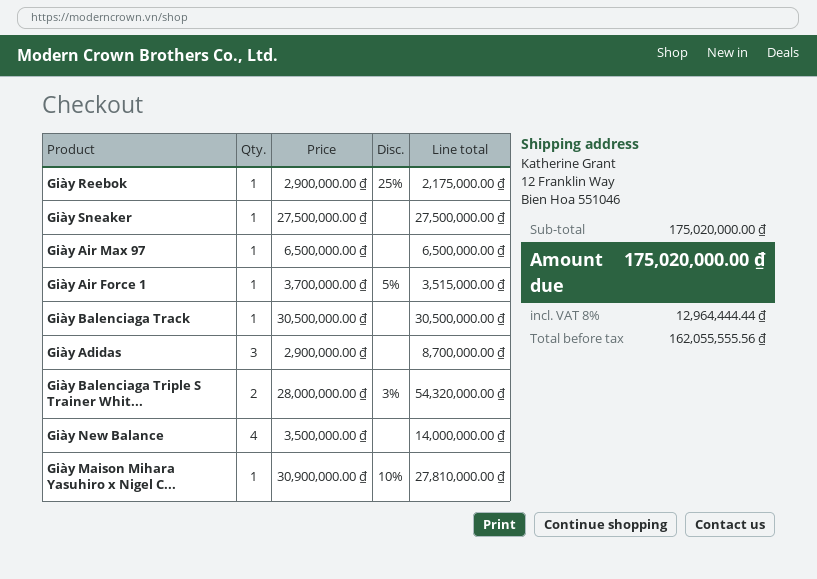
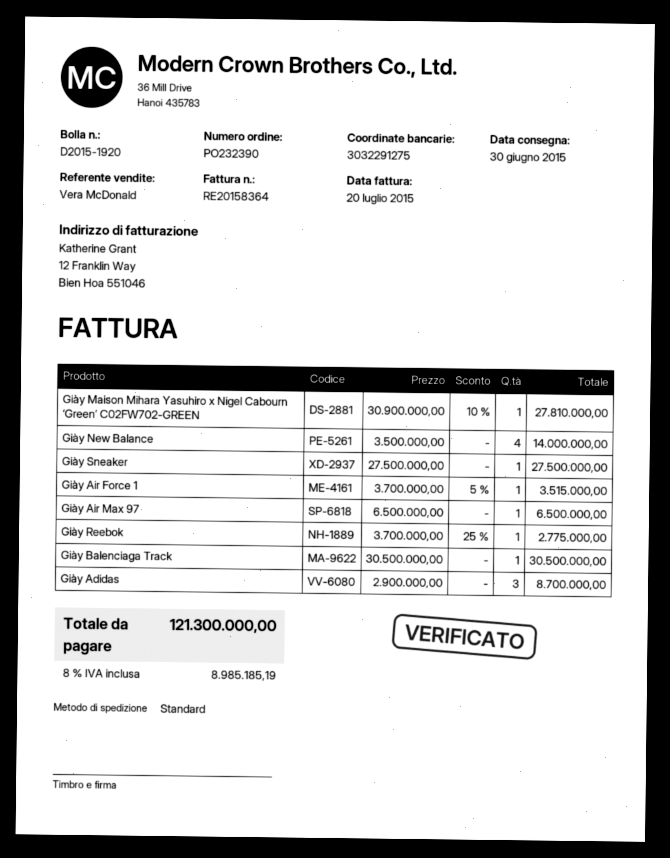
Giày Reebok: 1 x 2900000.00 - 25% = 2175000.00 -> 1 x 3700000.00 - 25% = 2775000.00
Giày Balenciaga Triple S Trainer Whit...: 2 x 28000000.00 - 3% = 54320000.00 -> none
tax: 8% = 12964444.44 -> 8% = 8985185.19
total: 175020000.00 -> 121300000.00

